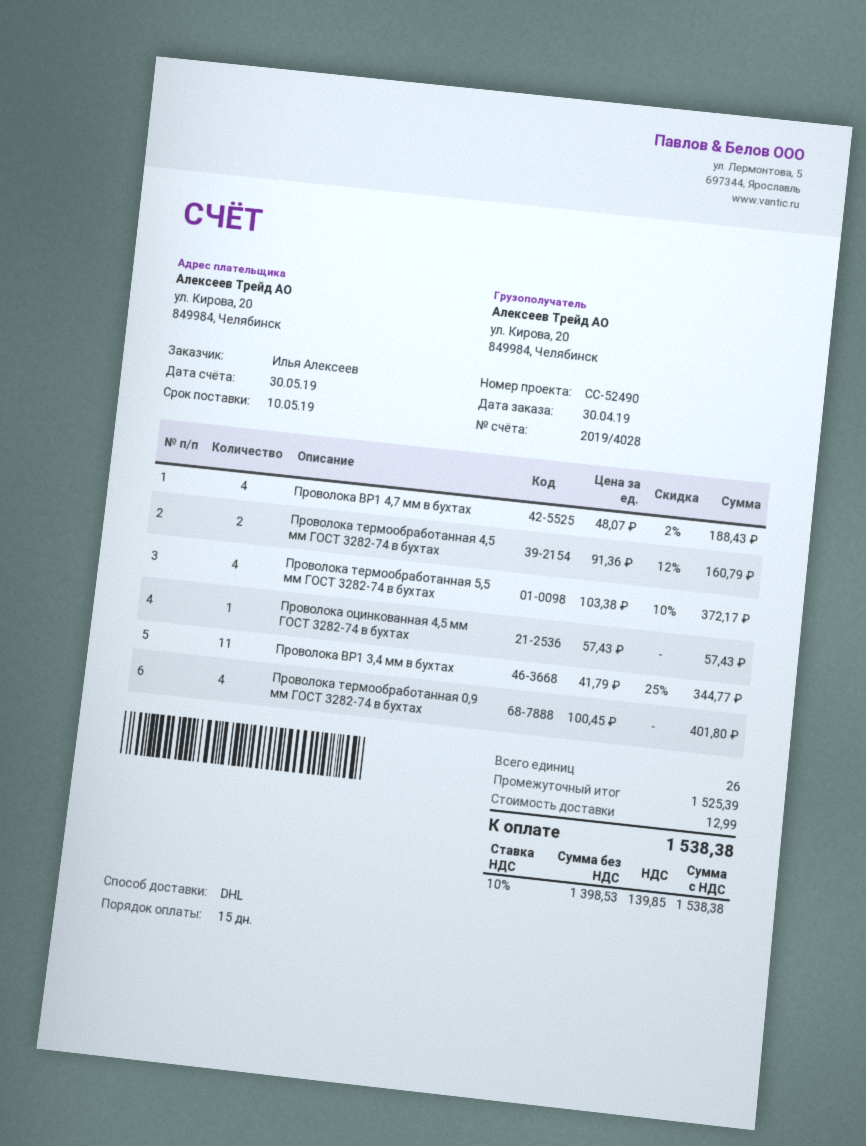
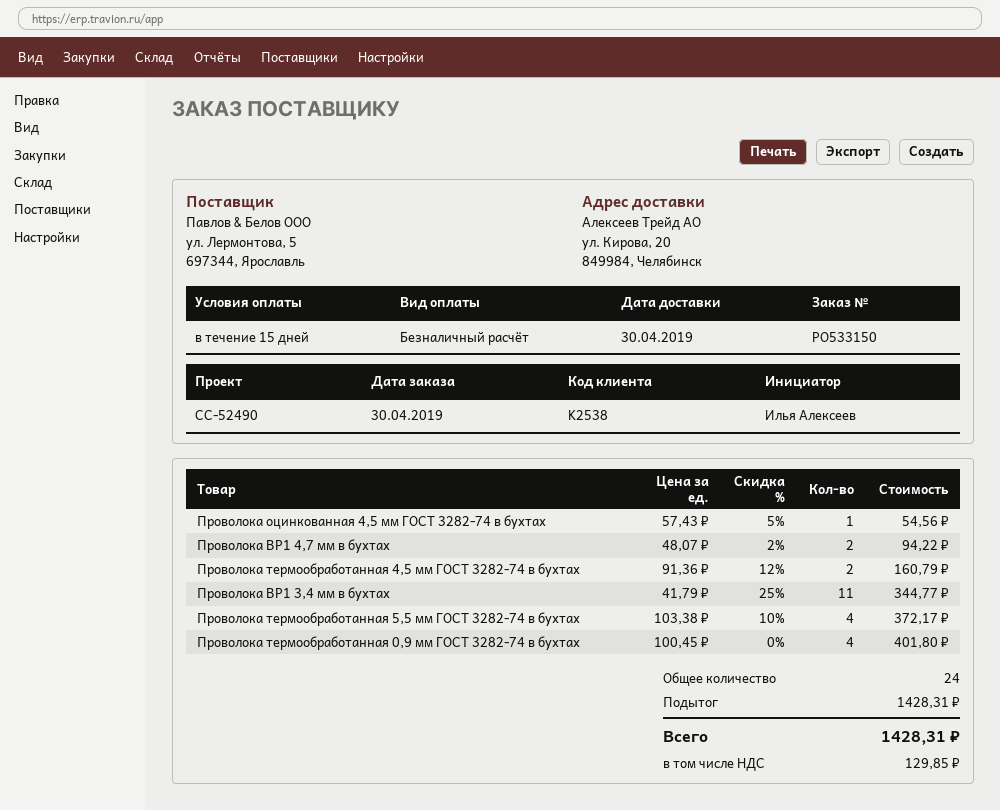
delivery date: 2019-05-10 -> 2019-04-30
Проволока ВР1 4,7 мм в бухтах: 4 x 48.07 - 2% = 188.43 -> 2 x 48.07 - 2% = 94.22
Проволока оцинкованная 4,5 мм ГОСТ 3282-74 в бухтах: 1 x 57.43 = 57.43 -> 1 x 57.43 - 5% = 54.56
total quantity: 26 -> 24
subtotal: 1525.39 -> 1428.31
shipping: 12.99 -> none
tax: 139.85 -> 129.85
total: 1538.38 -> 1428.31

